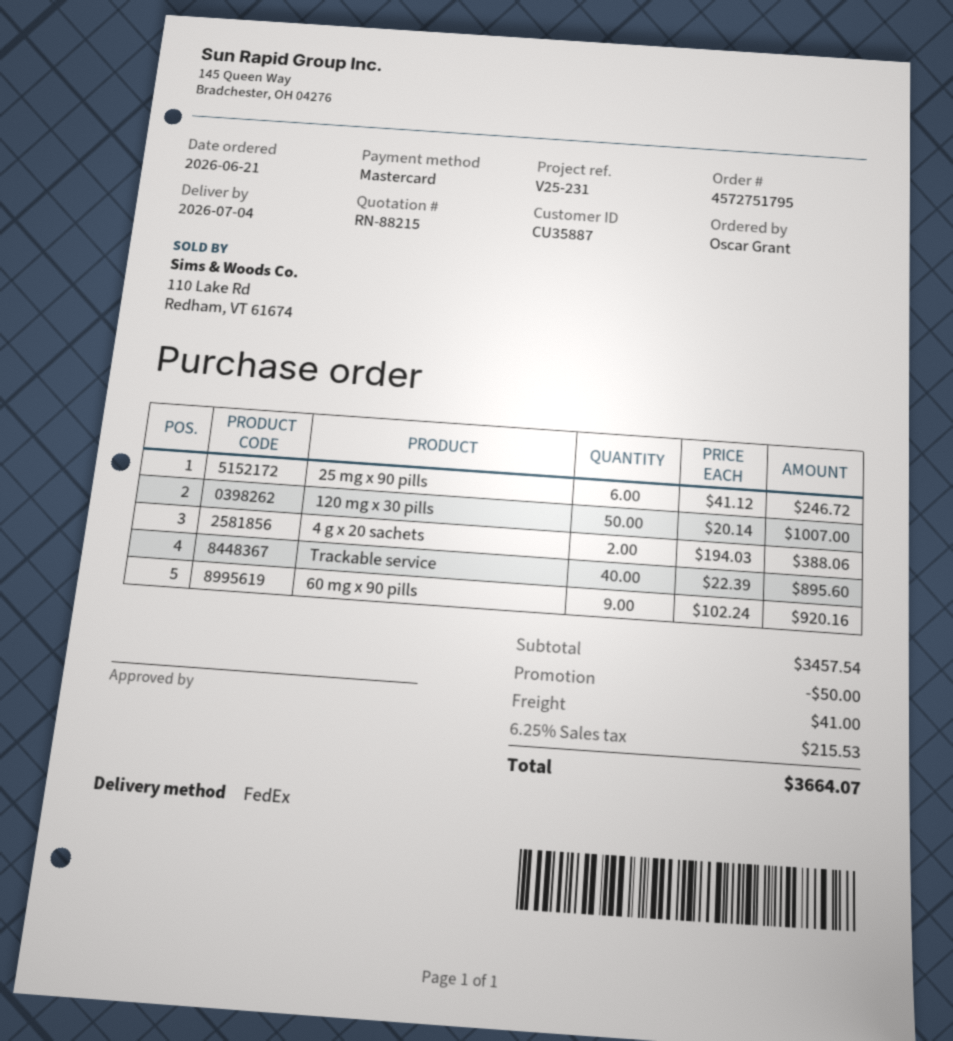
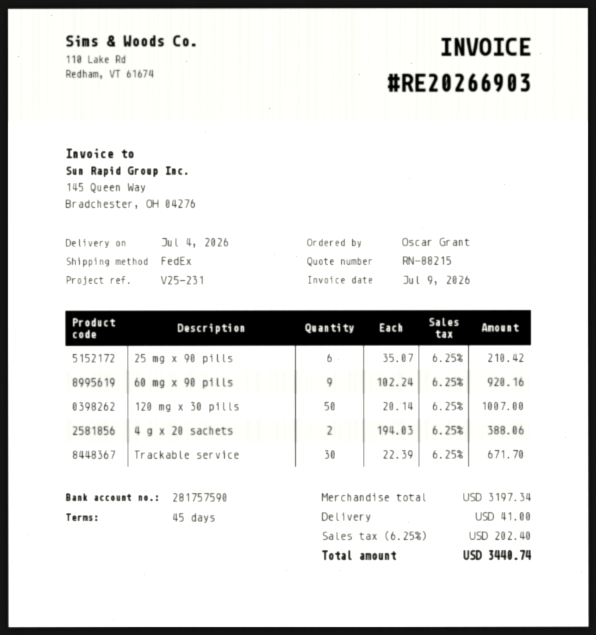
25 mg x 90 pills: 6 x 41.12 = 246.72 -> 6 x 35.07 = 210.42
Trackable service: 40 x 22.39 = 895.60 -> 30 x 22.39 = 671.70
subtotal: 3457.54 -> 3197.34
discount: 50.00 -> none
tax: 6.25% = 215.53 -> 6.25% = 202.40
total: 3664.07 -> 3440.74

